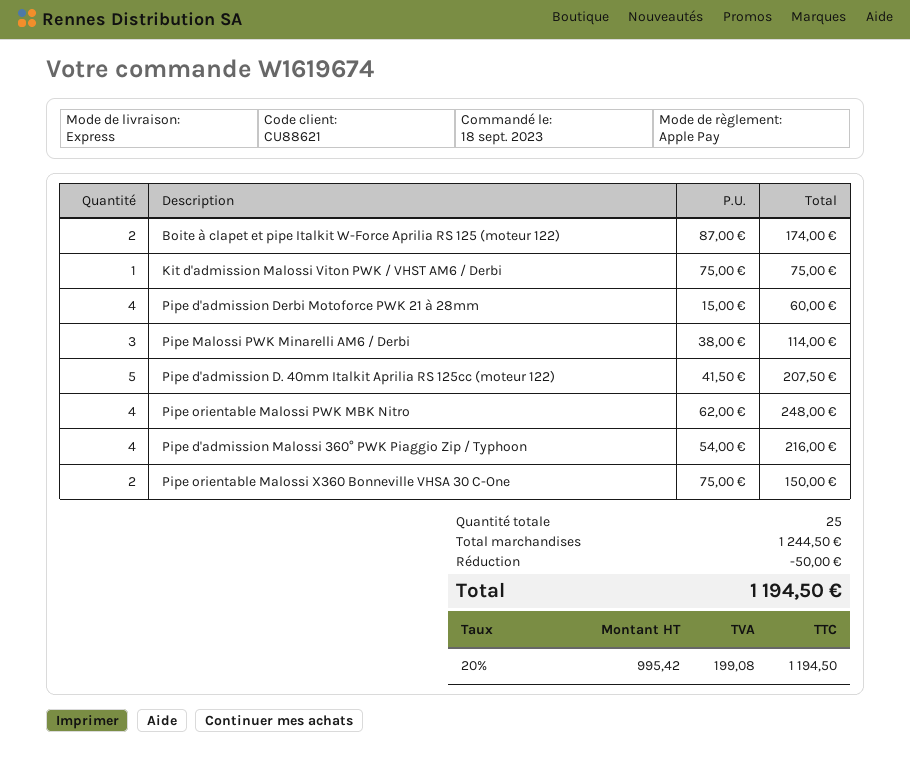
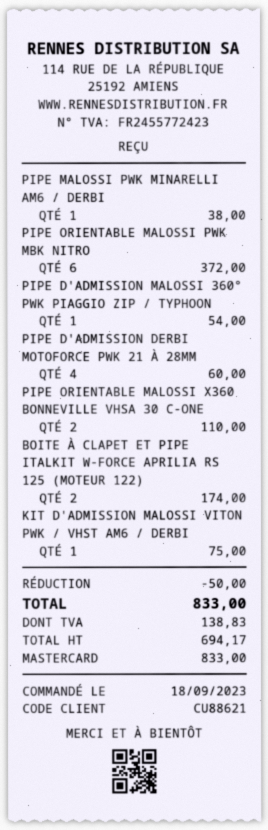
payment method: Apple Pay -> Mastercard
Pipe Malossi PWK Minarelli AM6 / Derbi: 3 for 114.00 -> 1 for 38.00
Pipe d'admission D. 40mm Italkit Aprilia RS 125cc (moteur 122): 5 for 207.50 -> none
Pipe orientable Malossi PWK MBK Nitro: 4 for 248.00 -> 6 for 372.00
Pipe d'admission Malossi 360° PWK Piaggio Zip / Typhoon: 4 for 216.00 -> 1 for 54.00
Pipe orientable Malossi X360 Bonneville VHSA 30 C-One: 2 for 150.00 -> 2 for 110.00
net: 995.42 -> 694.17
tax: 199.08 -> 138.83
total: 1194.50 -> 833.00

